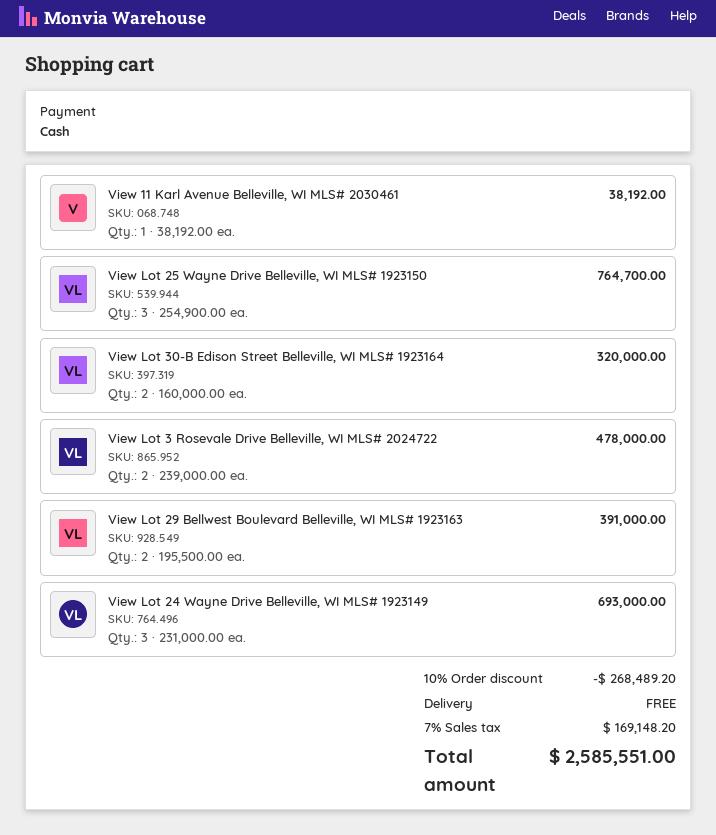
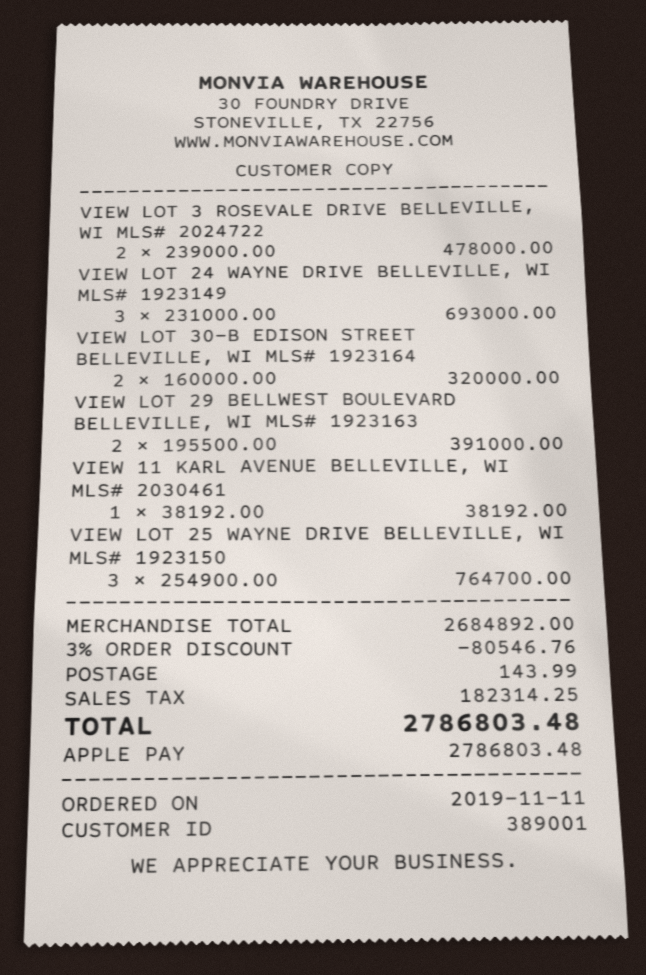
payment method: cash -> Apple Pay
discount: 10% = 268489.20 -> 3% = 80546.76
shipping: 0.00 -> 143.99
tax: 169148.20 -> 182314.25
total: 2585551.00 -> 2786803.48

